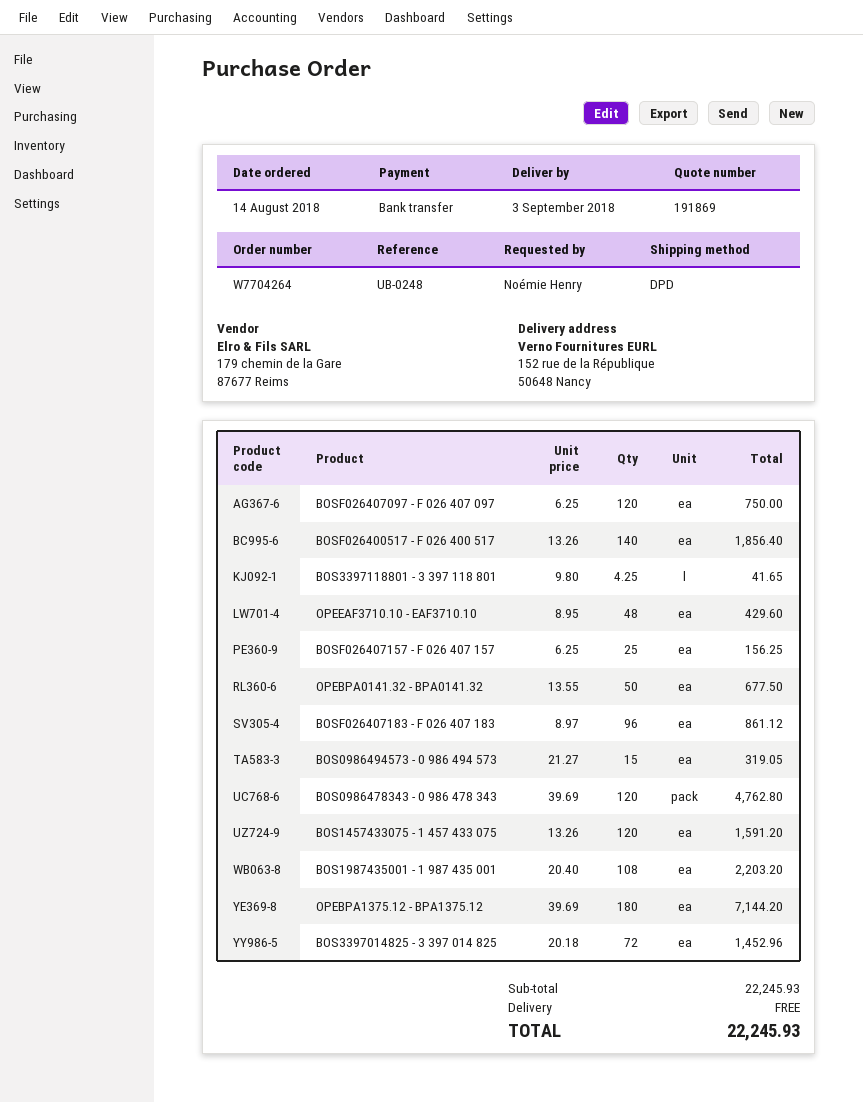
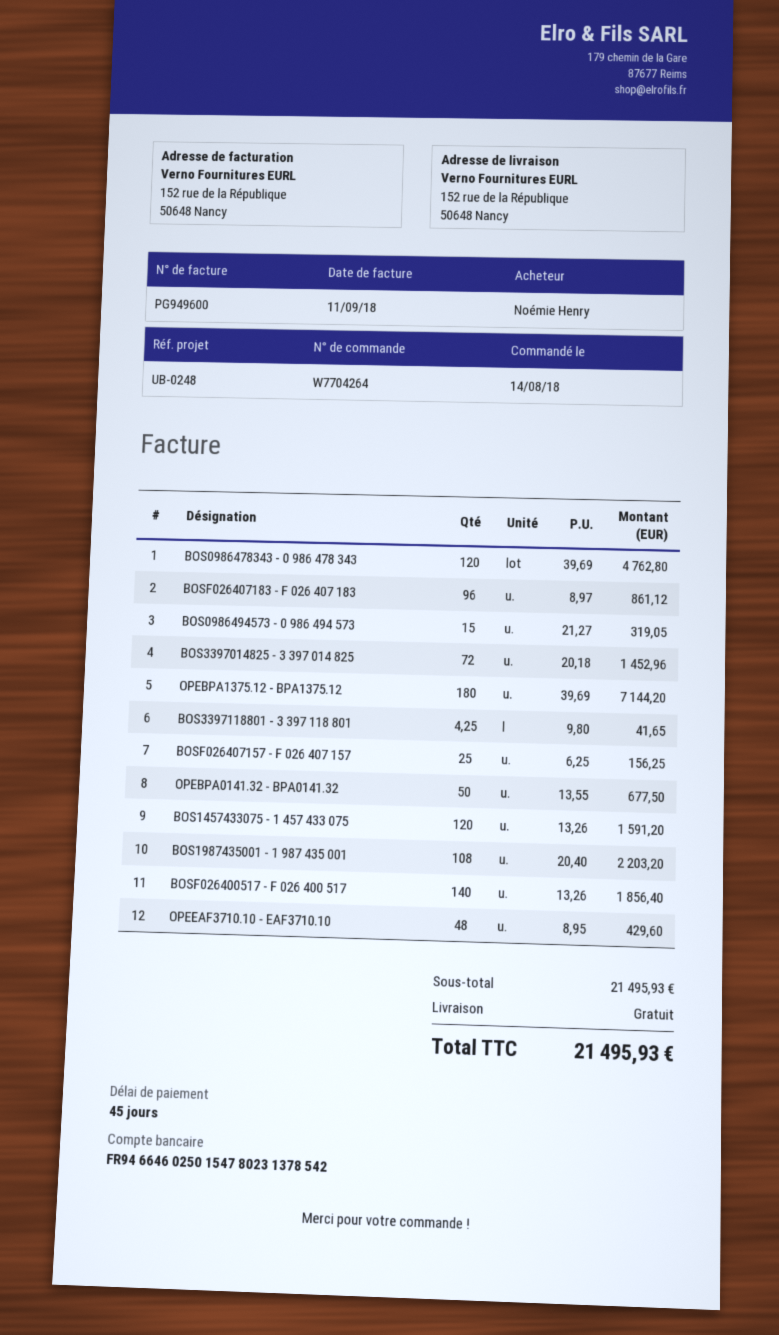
BOSF026407097 - F 026 407 097: 120 x 6.25 = 750.00 -> none
subtotal: 22245.93 -> 21495.93
total: 22245.93 -> 21495.93

